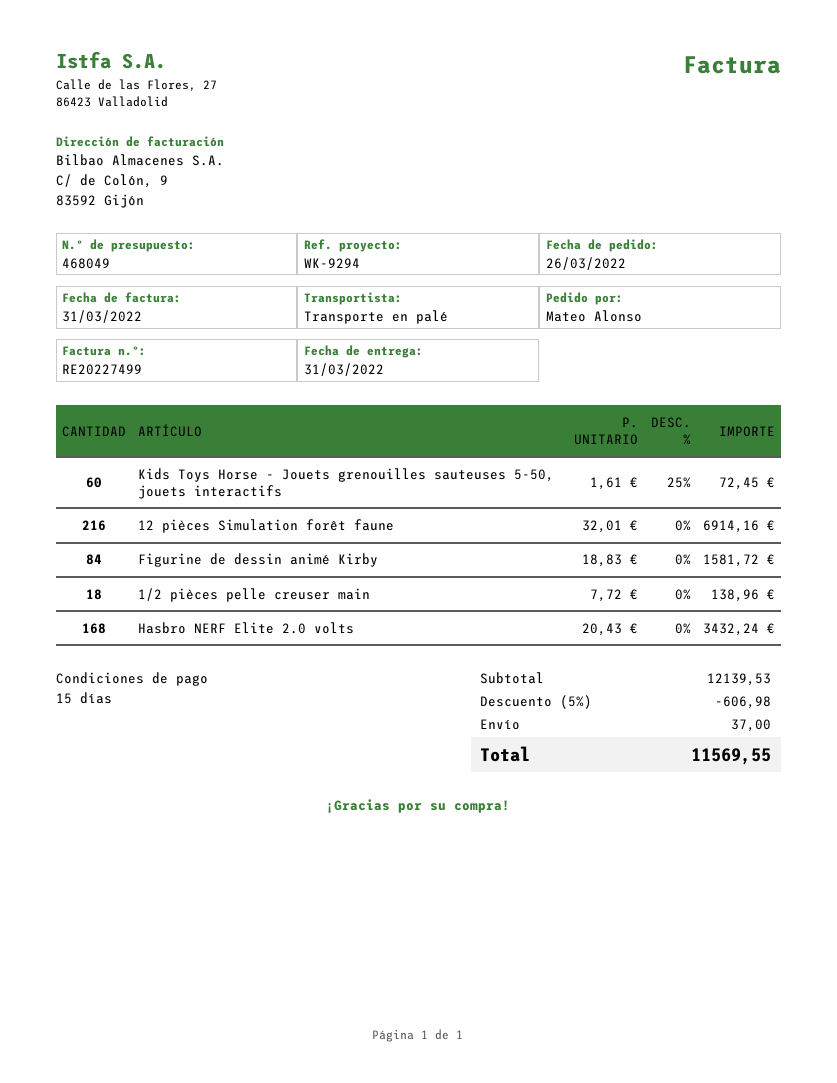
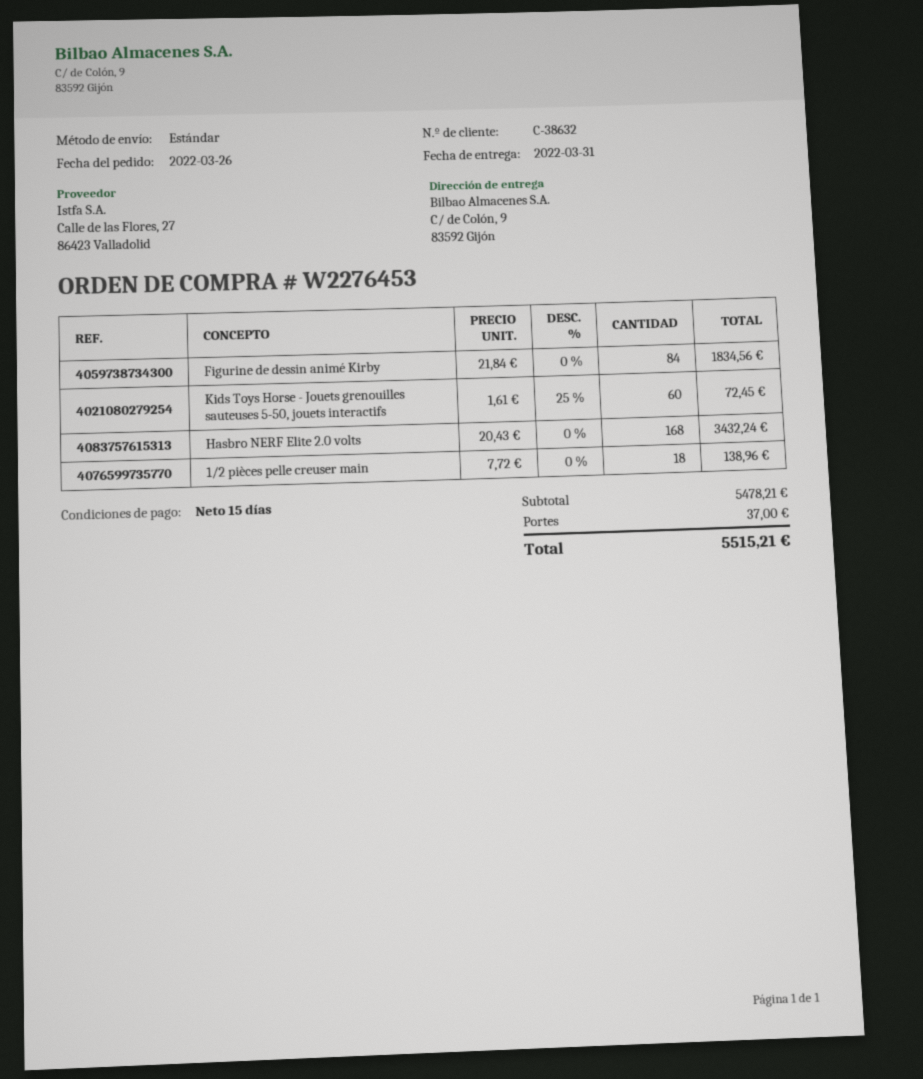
shipping method: pallet freight -> standard
12 pièces Simulation forêt faune: 216 x 32.01 = 6914.16 -> none
Figurine de dessin animé Kirby: 84 x 18.83 = 1581.72 -> 84 x 21.84 = 1834.56
subtotal: 12139.53 -> 5478.21
discount: 5% = 606.98 -> none
total: 11569.55 -> 5515.21

